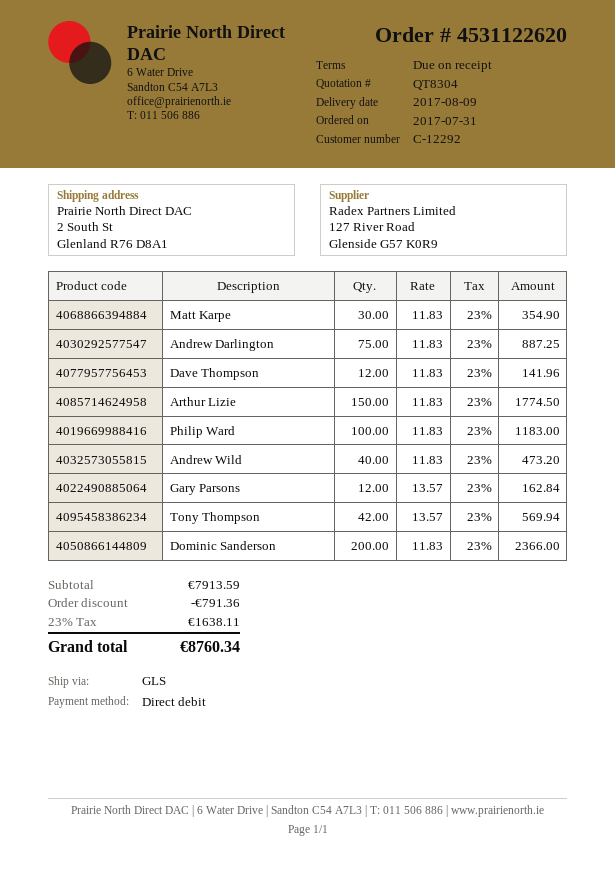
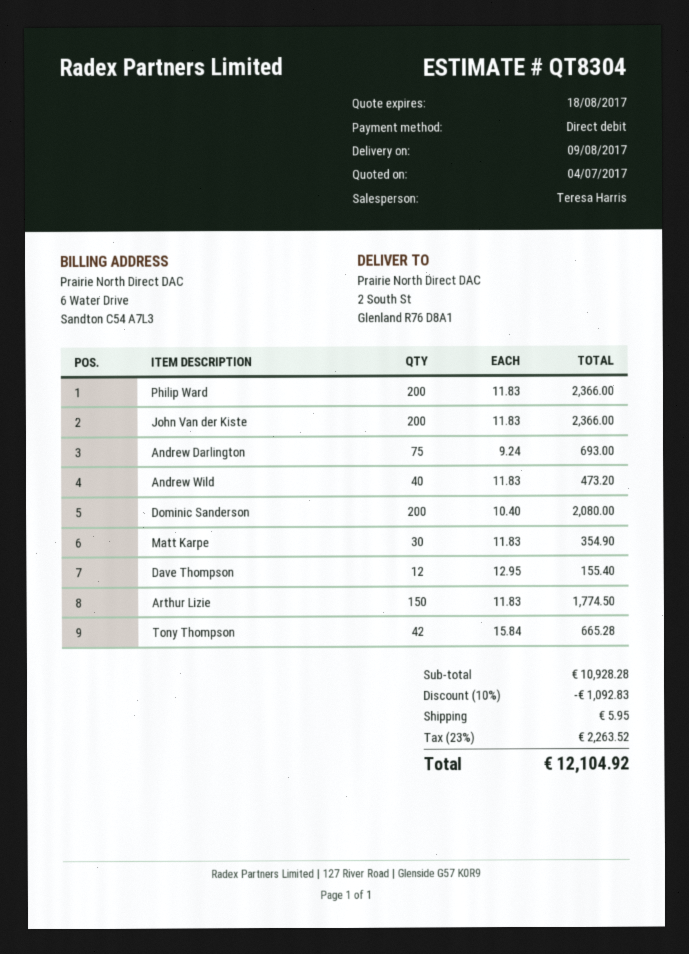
Andrew Darlington: 75 x 11.83 = 887.25 -> 75 x 9.24 = 693.00
Dave Thompson: 12 x 11.83 = 141.96 -> 12 x 12.95 = 155.40
Philip Ward: 100 x 11.83 = 1183.00 -> 200 x 11.83 = 2366.00
Gary Parsons: 12 x 13.57 = 162.84 -> none
Tony Thompson: 42 x 13.57 = 569.94 -> 42 x 15.84 = 665.28
Dominic Sanderson: 200 x 11.83 = 2366.00 -> 200 x 10.40 = 2080.00
John Van der Kiste: none -> 200 x 11.83 = 2366.00
subtotal: 7913.59 -> 10928.28
discount: 791.36 -> 1092.83
shipping: none -> 5.95
tax: 23% = 1638.11 -> 23% = 2263.52
total: 8760.34 -> 12104.92

